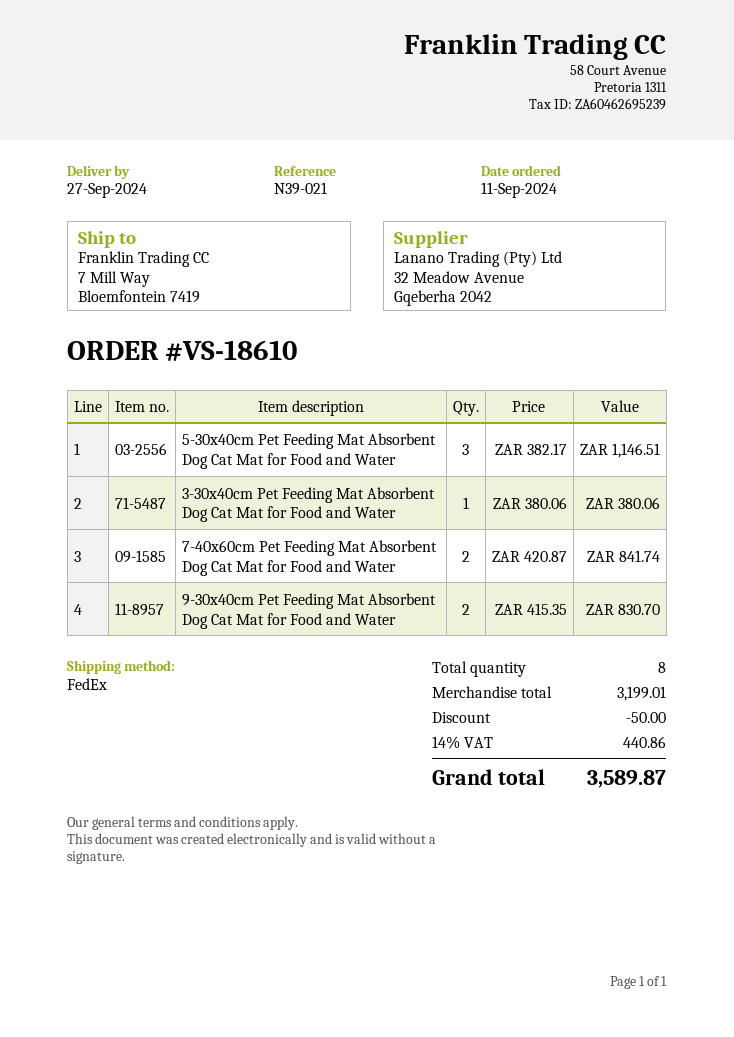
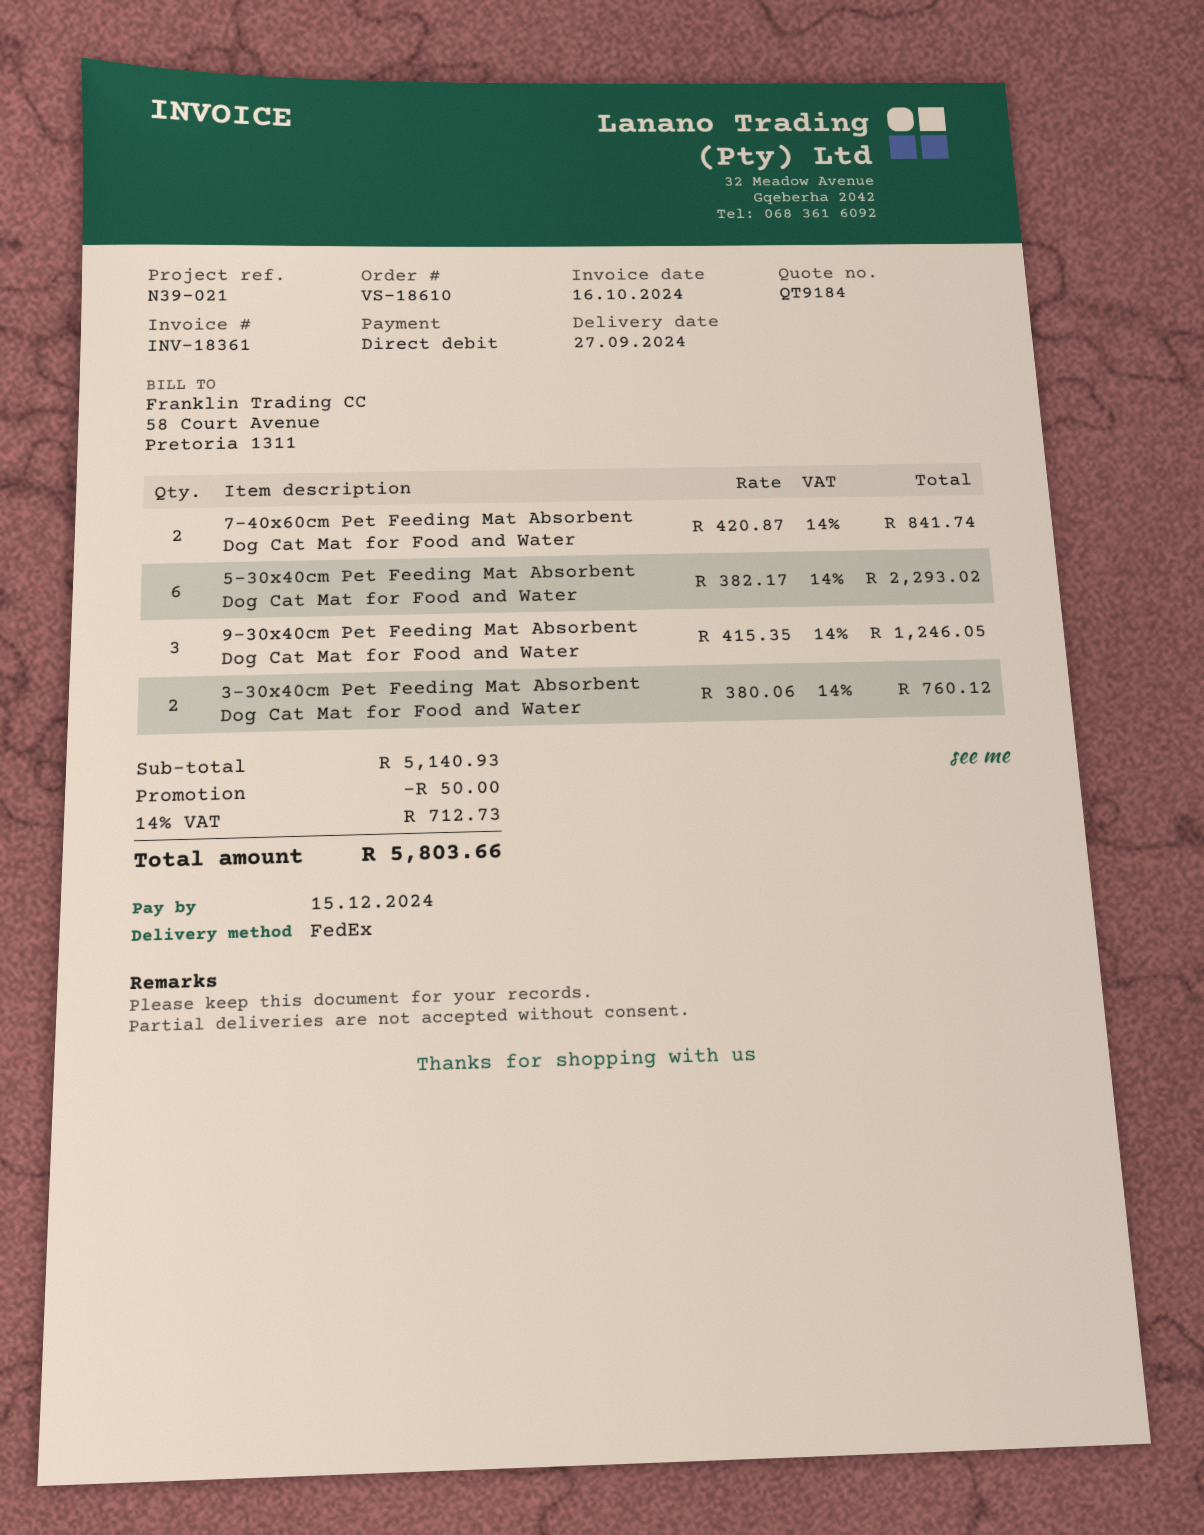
5-30x40cm Pet Feeding Mat Absorbent Dog Cat Mat for Food and Water: 3 x 382.17 = 1146.51 -> 6 x 382.17 = 2293.02
3-30x40cm Pet Feeding Mat Absorbent Dog Cat Mat for Food and Water: 1 x 380.06 = 380.06 -> 2 x 380.06 = 760.12
9-30x40cm Pet Feeding Mat Absorbent Dog Cat Mat for Food and Water: 2 x 415.35 = 830.70 -> 3 x 415.35 = 1246.05
subtotal: 3199.01 -> 5140.93
tax: 14% = 440.86 -> 14% = 712.73
total: 3589.87 -> 5803.66

